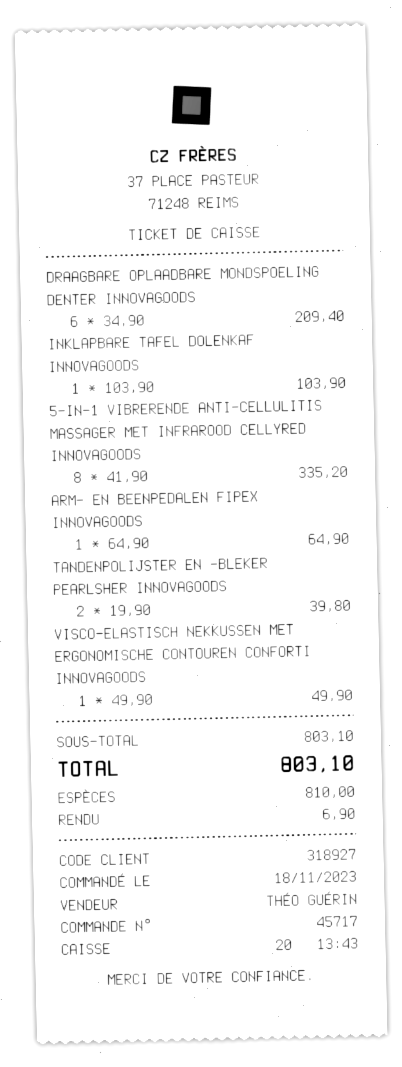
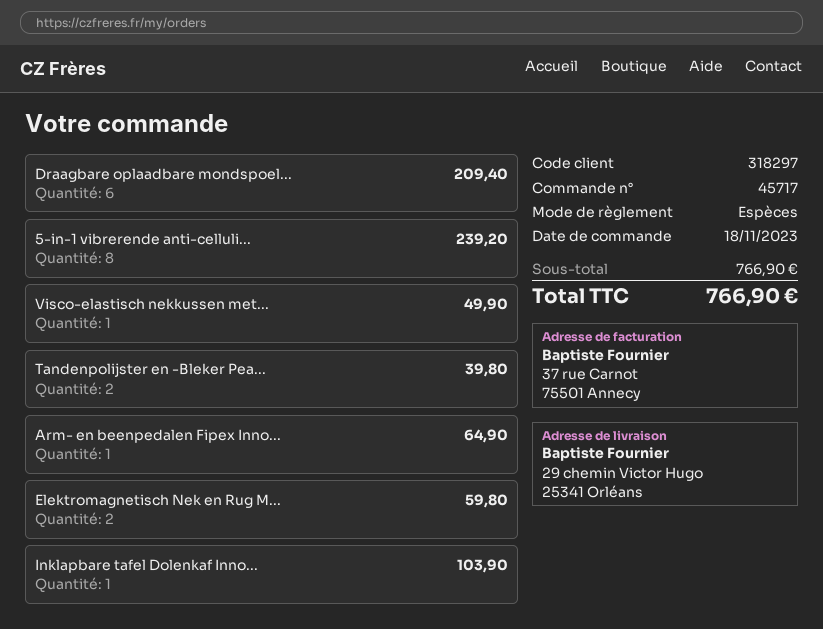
customer number: 318927 -> 318297
5-IN-1 VIBRERENDE ANTI-CELLULITIS MASSAGER MET INFRAROOD CELLYRED INNOVAGOODS: 8 for 335.20 -> 8 for 239.20
Elektromagnetisch Nek en Rug M...: none -> 2 for 59.80
subtotal: 803.10 -> 766.90
total: 803.10 -> 766.90

